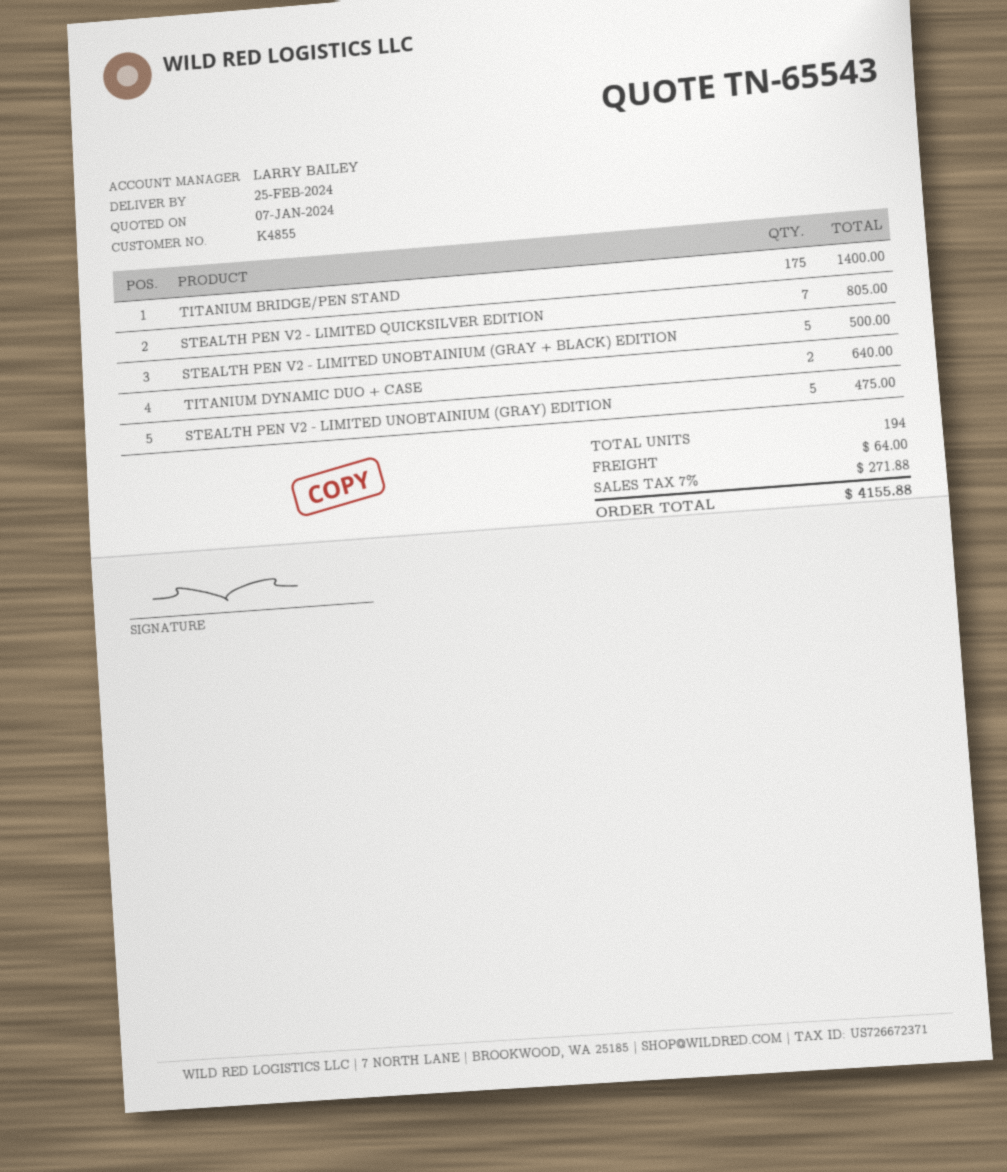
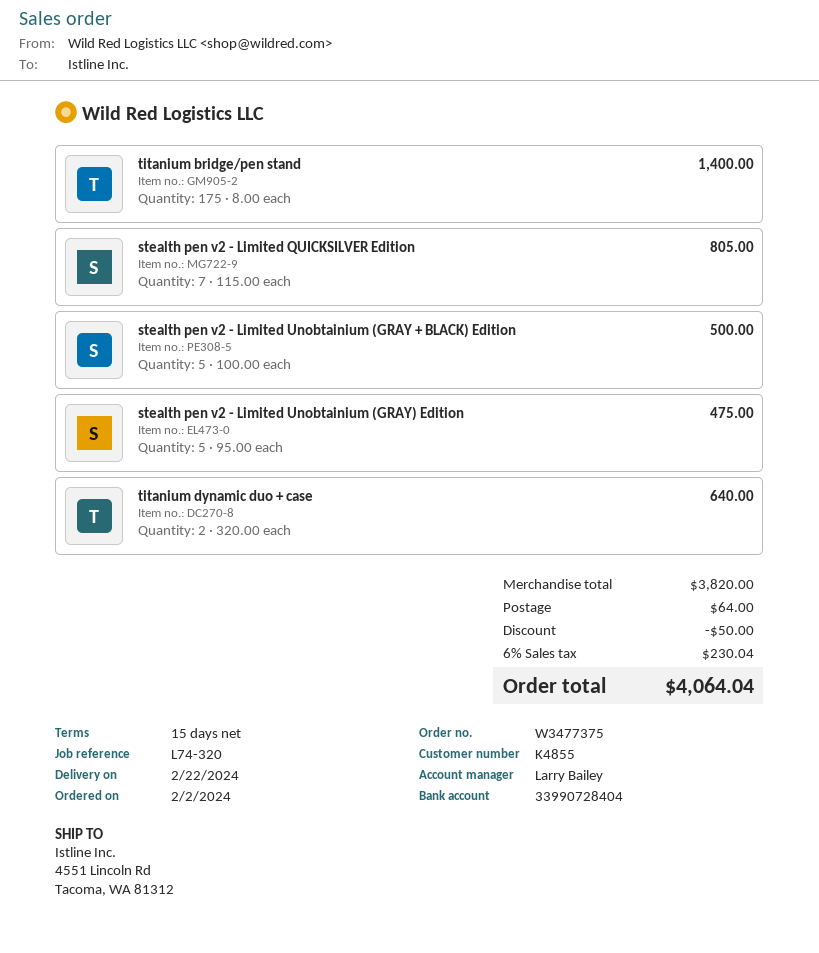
delivery date: 2024-02-25 -> 2024-02-22
discount: none -> 50.00
tax: 7% = 271.88 -> 6% = 230.04
total: 4155.88 -> 4064.04

